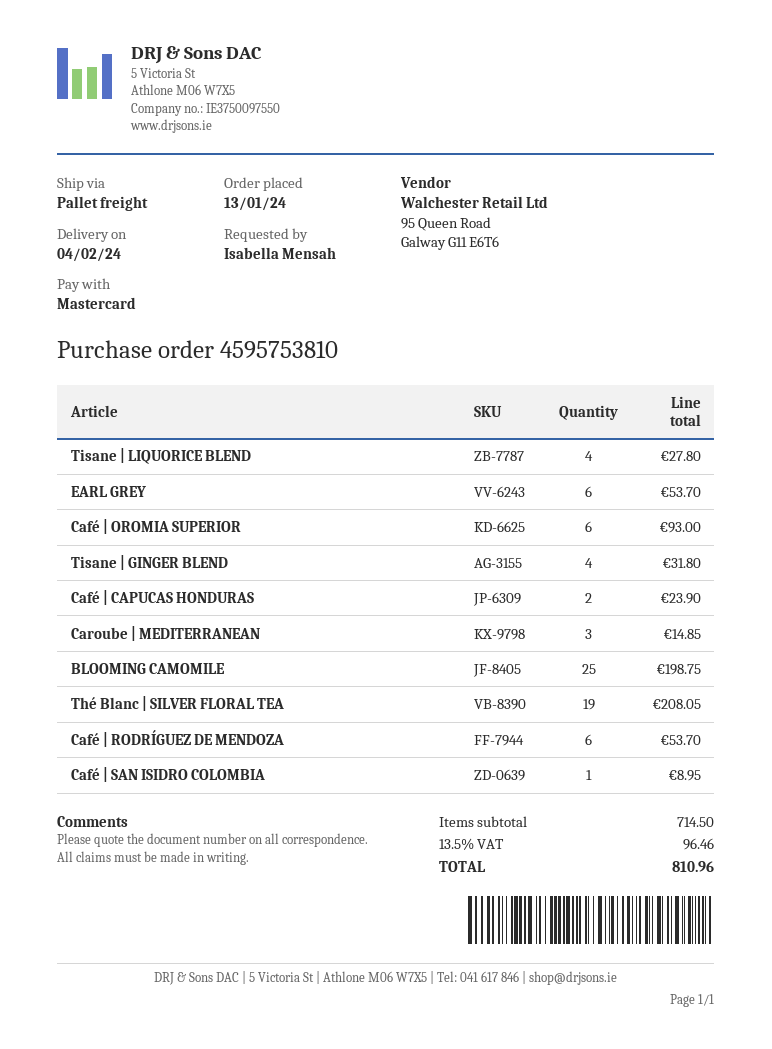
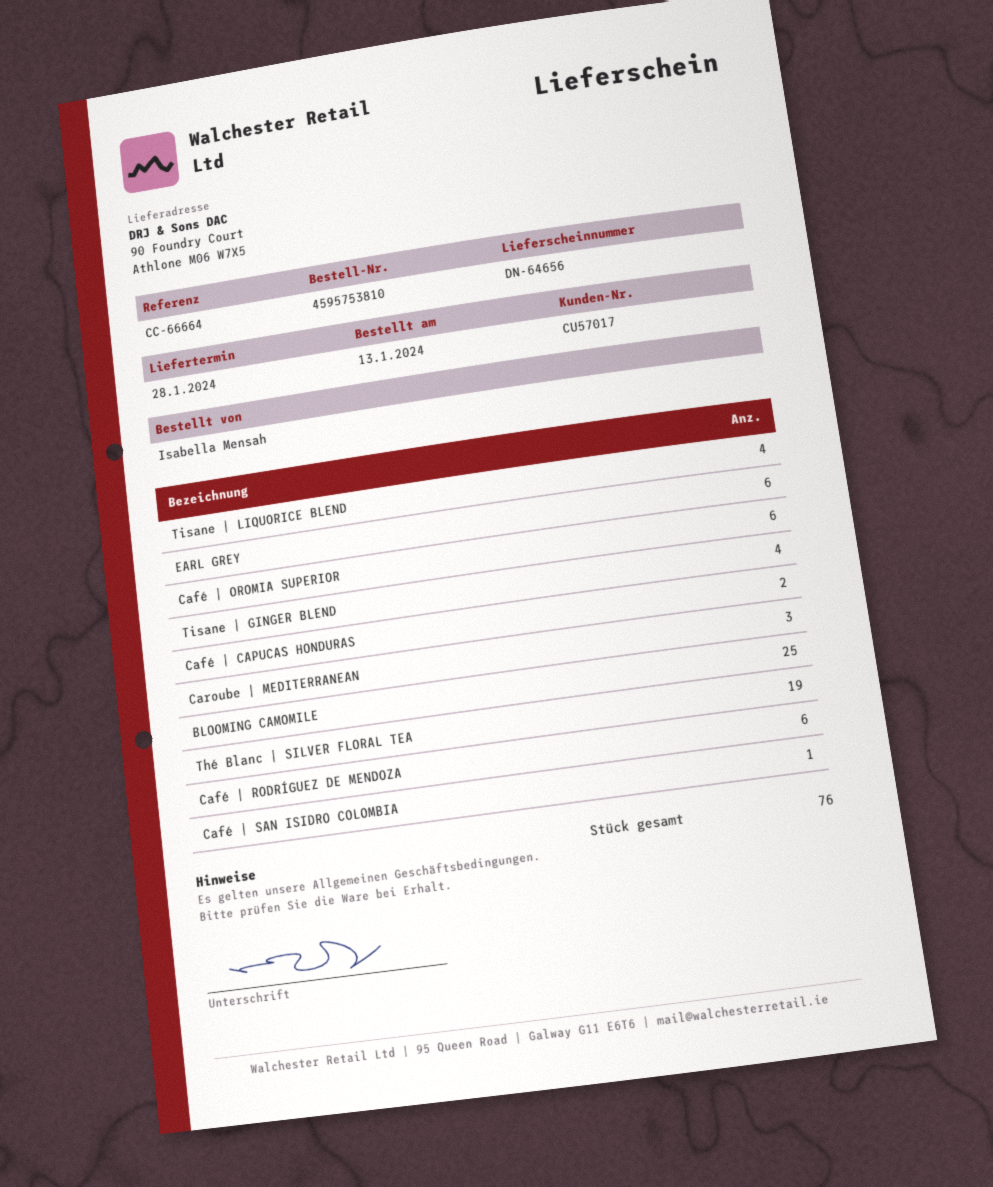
delivery date: 2024-02-04 -> 2024-01-28

